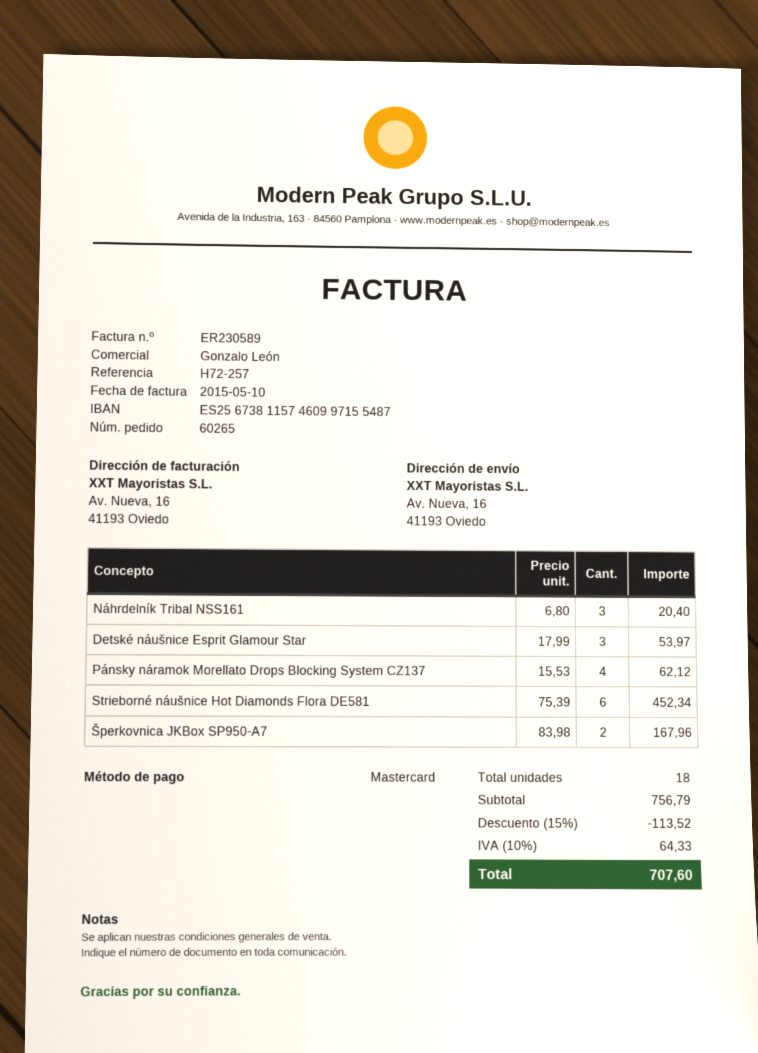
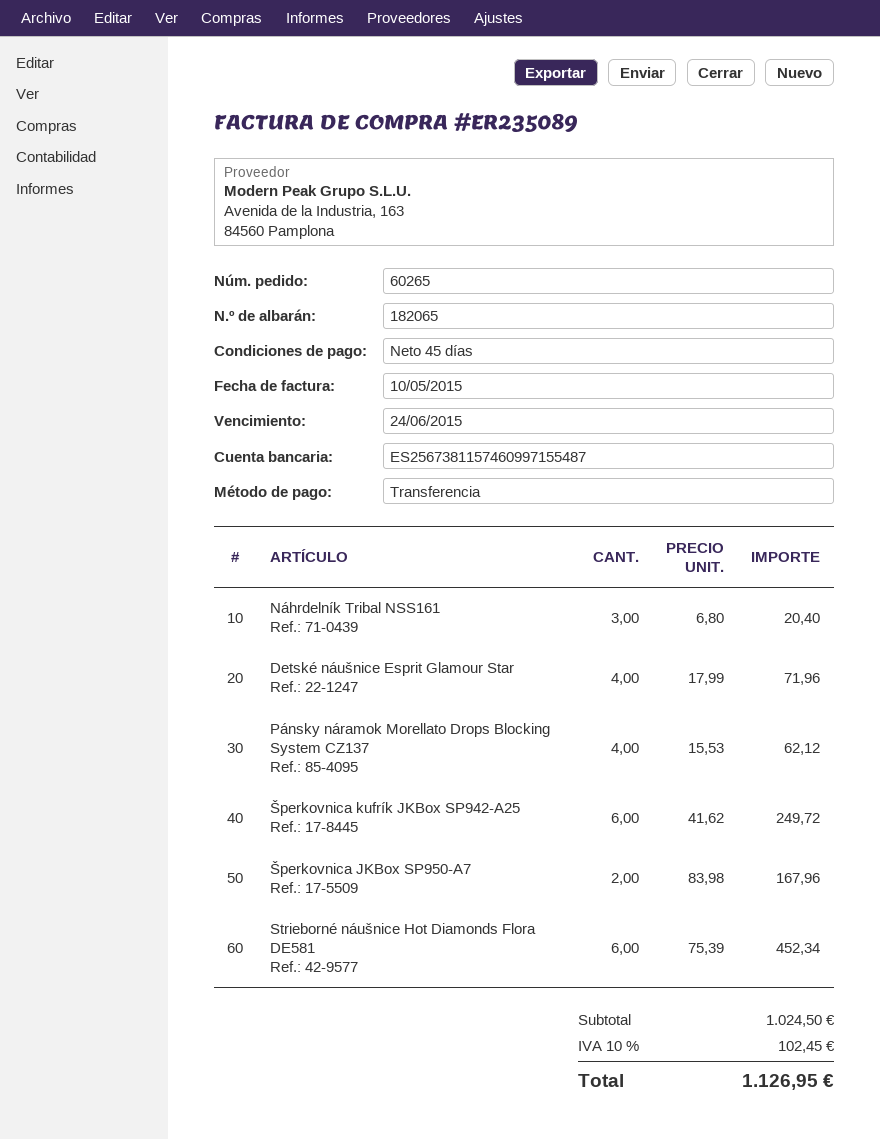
invoice number: ER230589 -> ER235089
payment method: Mastercard -> bank transfer
Detské náušnice Esprit Glamour Star: 3 x 17.99 = 53.97 -> 4 x 17.99 = 71.96
Šperkovnica kufrík JKBox SP942-A25: none -> 6 x 41.62 = 249.72
subtotal: 756.79 -> 1024.50
discount: 15% = 113.52 -> none
tax: 10% = 64.33 -> 10% = 102.45
total: 707.60 -> 1126.95

